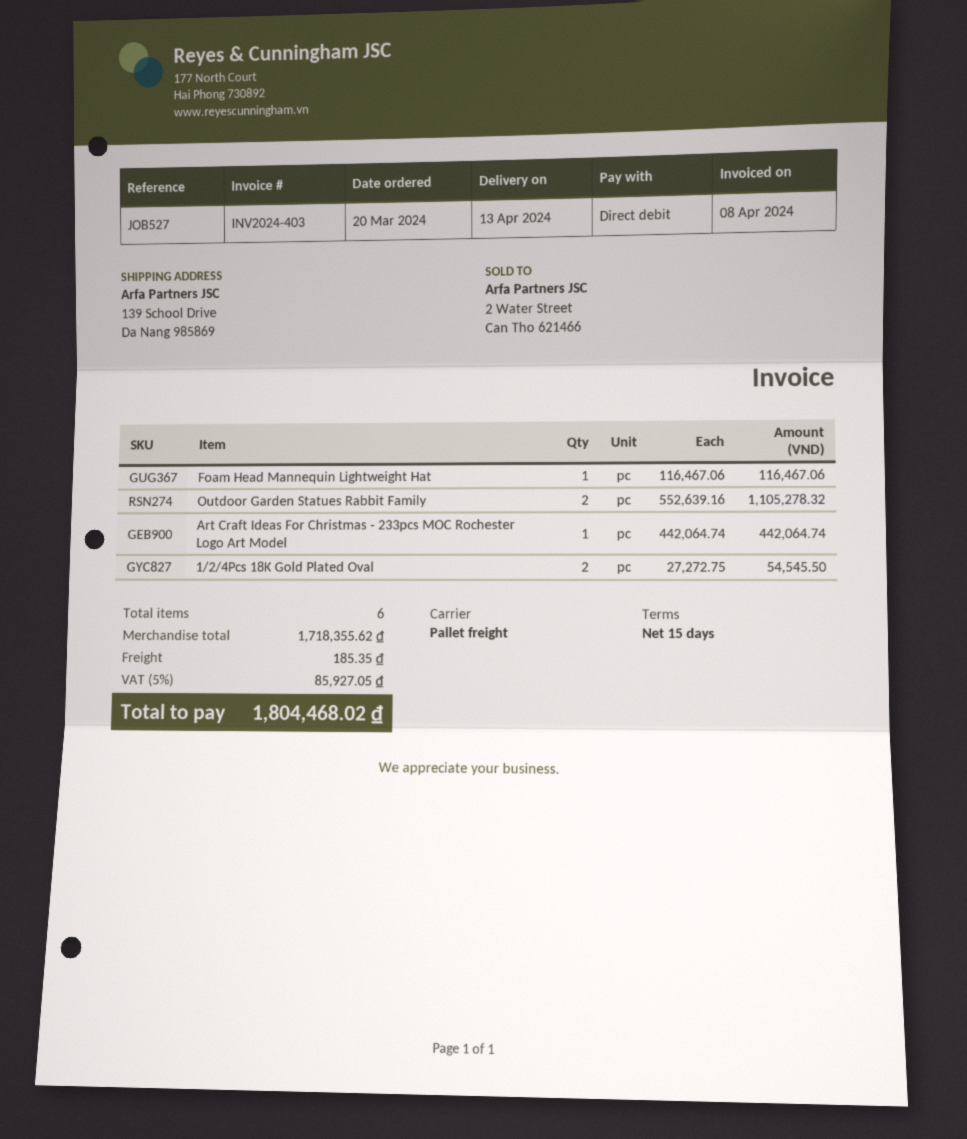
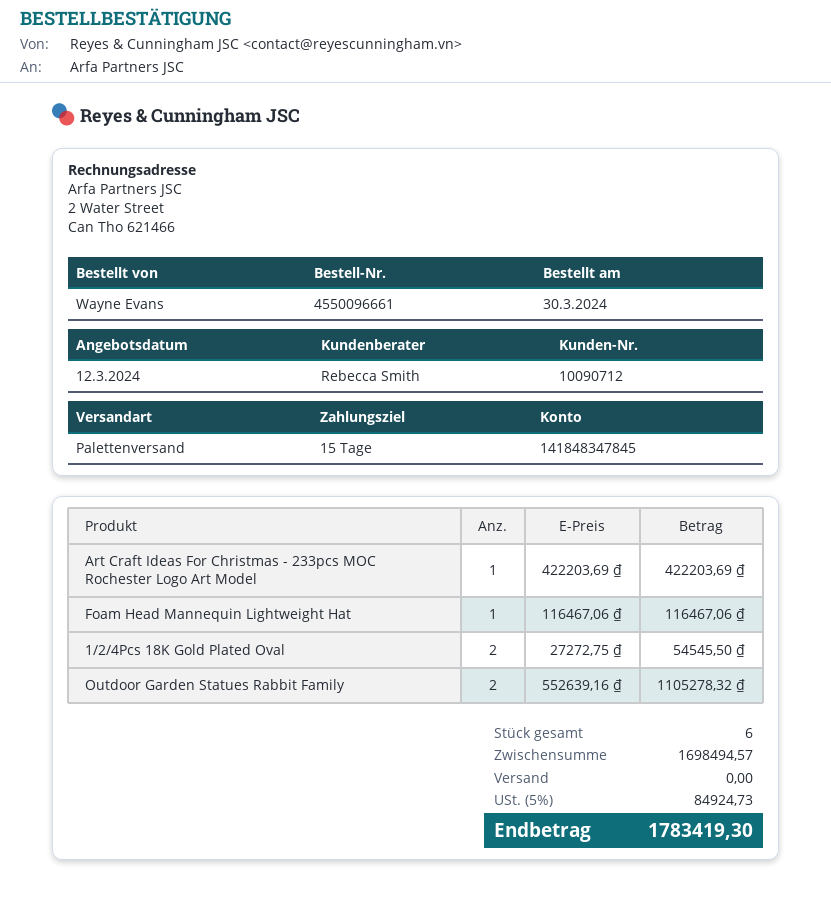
order date: 2024-03-20 -> 2024-03-30
Art Craft Ideas For Christmas - 233pcs MOC Rochester Logo Art Model: 1 x 442064.74 = 442064.74 -> 1 x 422203.69 = 422203.69
subtotal: 1718355.62 -> 1698494.57
shipping: 185.35 -> 0.00
tax: 5% = 85927.05 -> 5% = 84924.73
total: 1804468.02 -> 1783419.30

